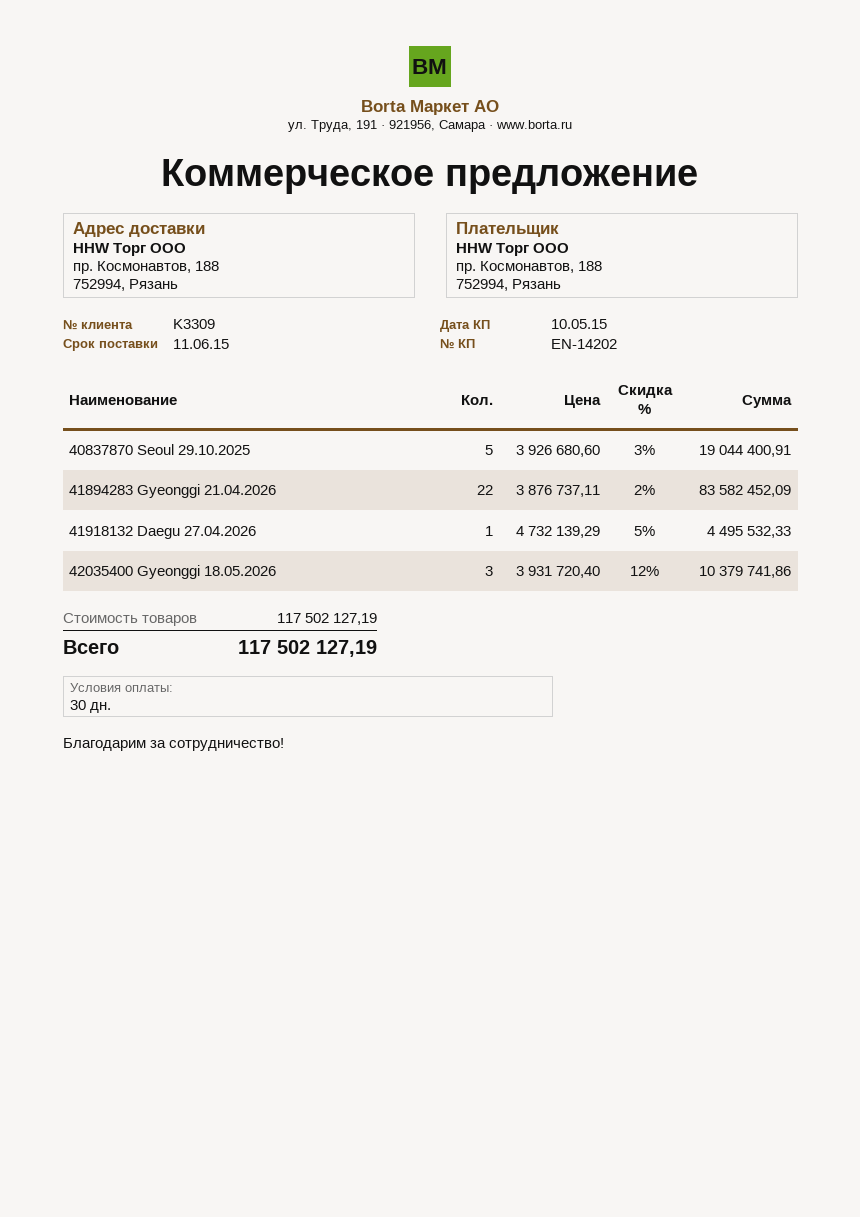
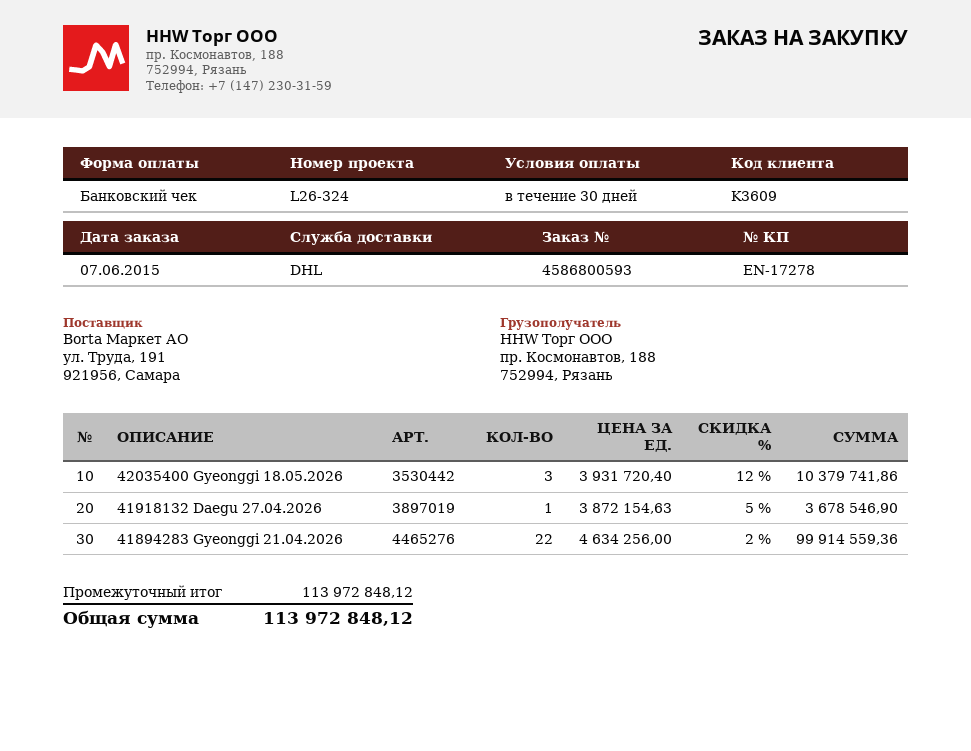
quote number: EN-14202 -> EN-17278
customer number: K3309 -> K3609
40837870 Seoul 29.10.2025: 5 x 3926680.60 - 3% = 19044400.91 -> none
41894283 Gyeonggi 21.04.2026: 22 x 3876737.11 - 2% = 83582452.09 -> 22 x 4634256.00 - 2% = 99914559.36
41918132 Daegu 27.04.2026: 1 x 4732139.29 - 5% = 4495532.33 -> 1 x 3872154.63 - 5% = 3678546.90
subtotal: 117502127.19 -> 113972848.12
total: 117502127.19 -> 113972848.12

